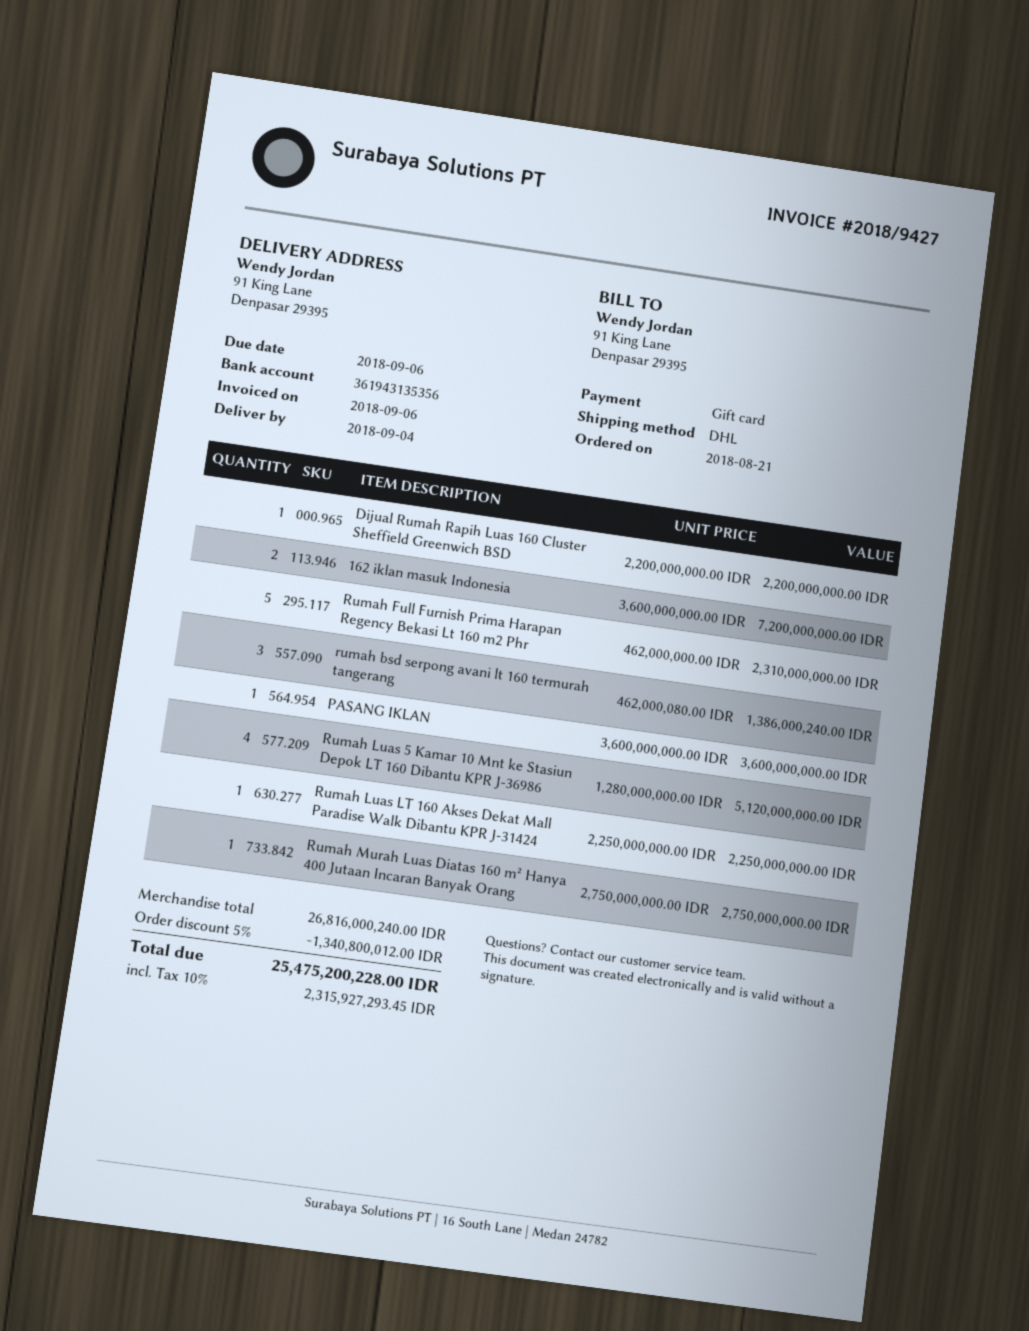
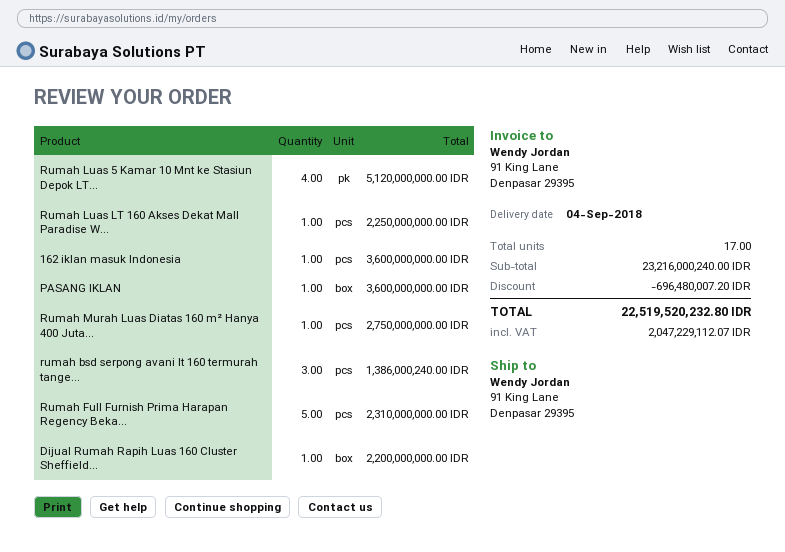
162 iklan masuk Indonesia: 2 for 7200000000.00 -> 1 for 3600000000.00
subtotal: 26816000240.00 -> 23216000240.00
discount: 1340800012.00 -> 696480007.20
tax: 2315927293.45 -> 2047229112.07
total: 25475200228.00 -> 22519520232.80

